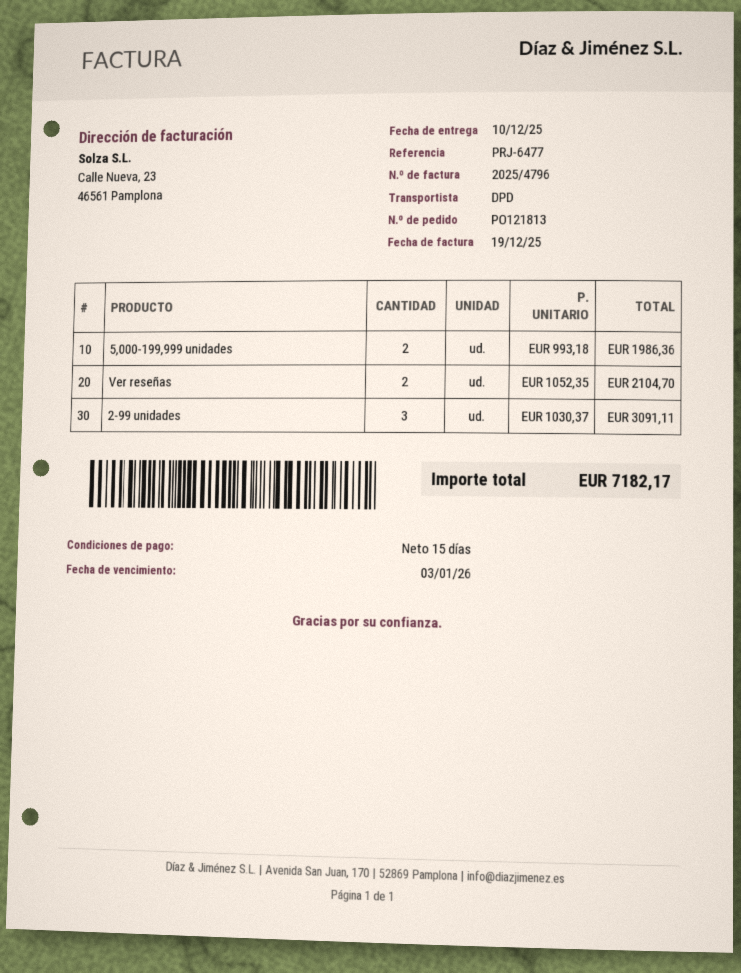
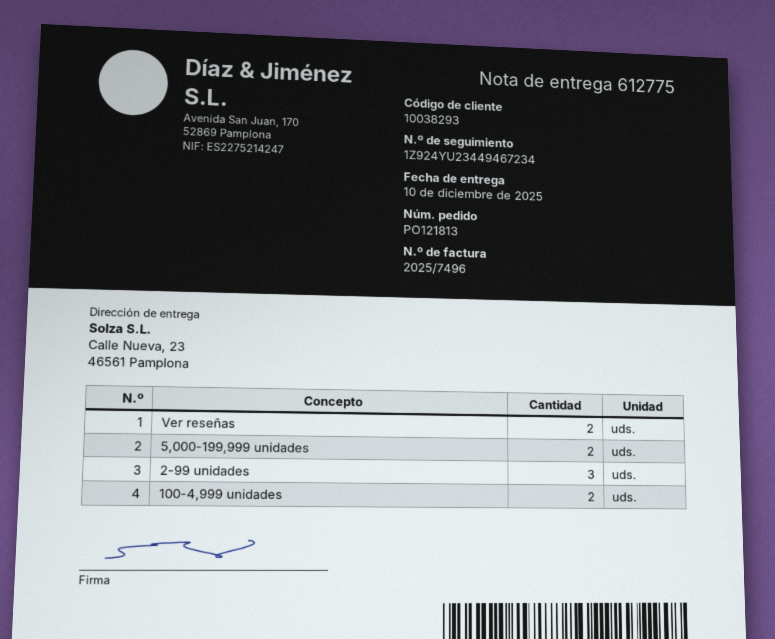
invoice number: 2025/4796 -> 2025/7496
100-4,999 unidades: none -> 2

